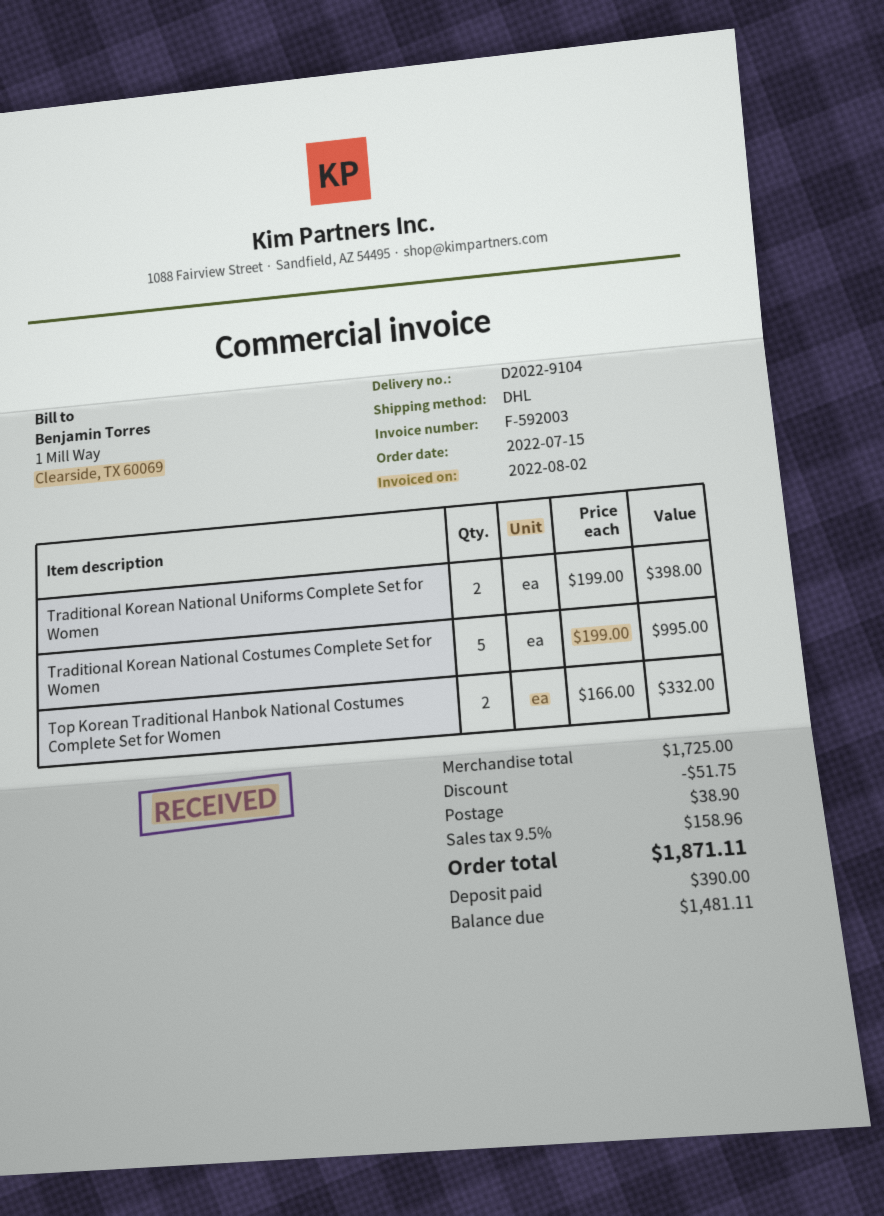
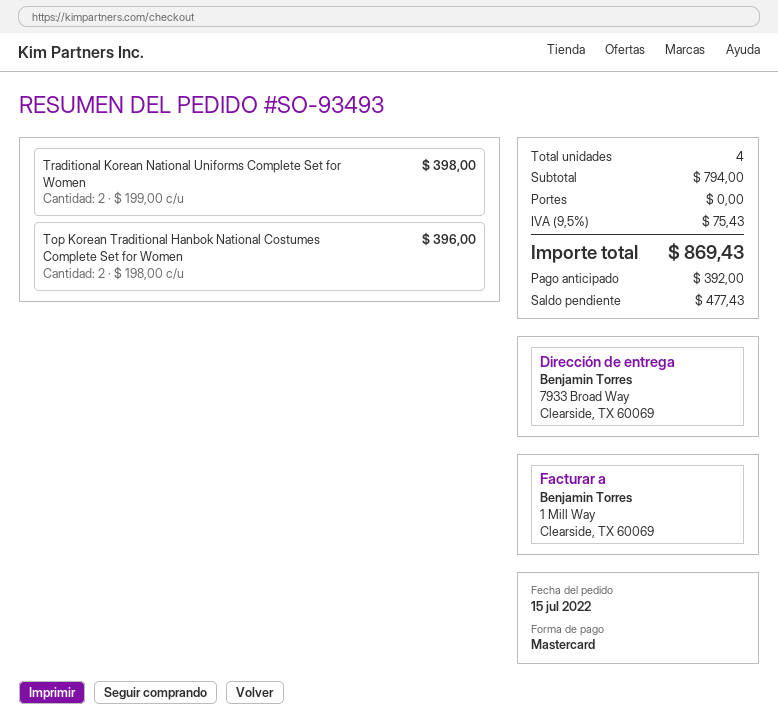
Traditional Korean National Costumes Complete Set for Women: 5 x 199.00 = 995.00 -> none
Top Korean Traditional Hanbok National Costumes Complete Set for Women: 2 x 166.00 = 332.00 -> 2 x 198.00 = 396.00
subtotal: 1725.00 -> 794.00
discount: 51.75 -> none
shipping: 38.90 -> 0.00
tax: 9.5% = 158.96 -> 9.5% = 75.43
total: 1871.11 -> 869.43
deposit: 390.00 -> 392.00
balance: 1481.11 -> 477.43

